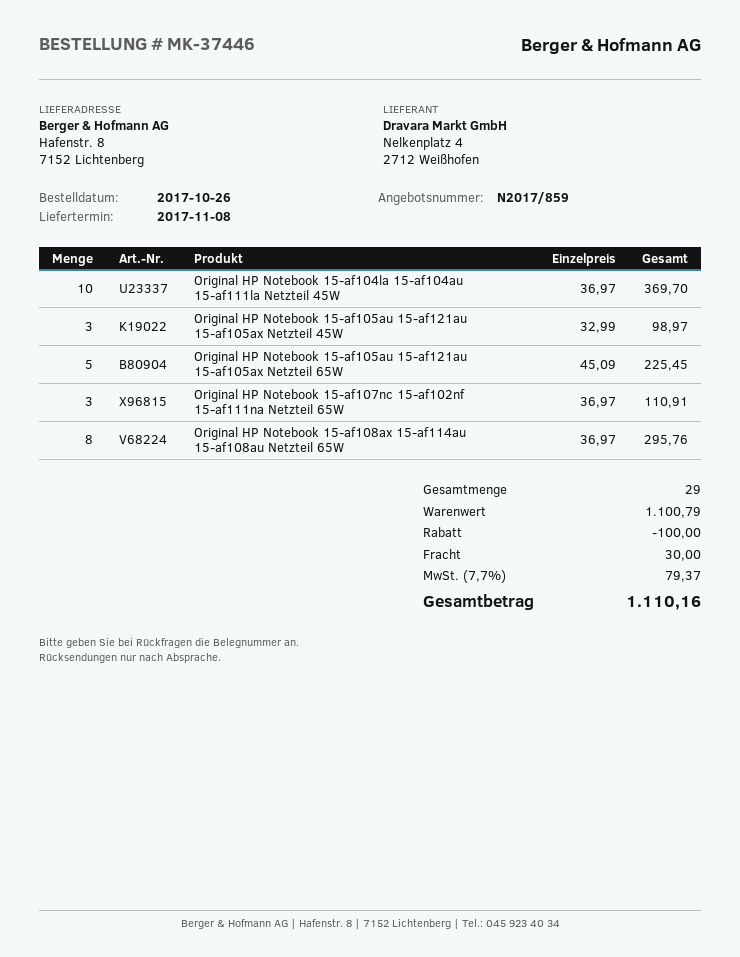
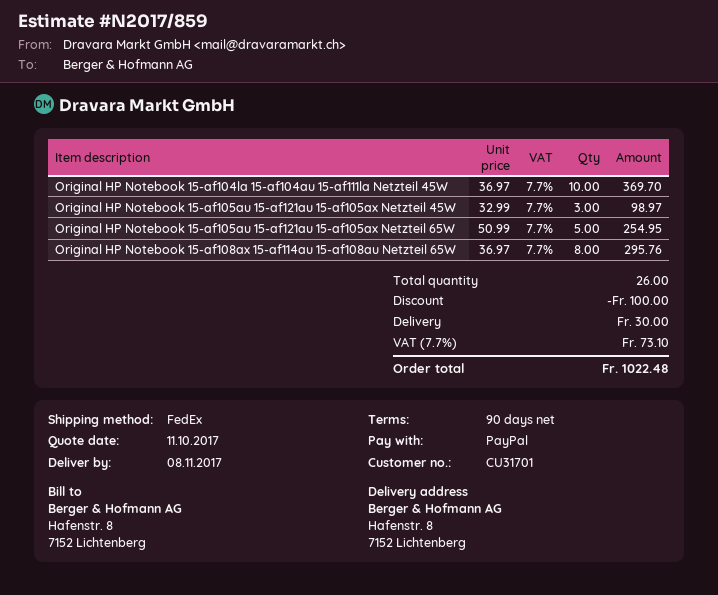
Original HP Notebook 15-af105au 15-af121au 15-af105ax Netzteil 65W: 5 x 45.09 = 225.45 -> 5 x 50.99 = 254.95
Original HP Notebook 15-af107nc 15-af102nf 15-af111na Netzteil 65W: 3 x 36.97 = 110.91 -> none
total quantity: 29 -> 26
tax: 7.7% = 79.37 -> 7.7% = 73.10
total: 1110.16 -> 1022.48

